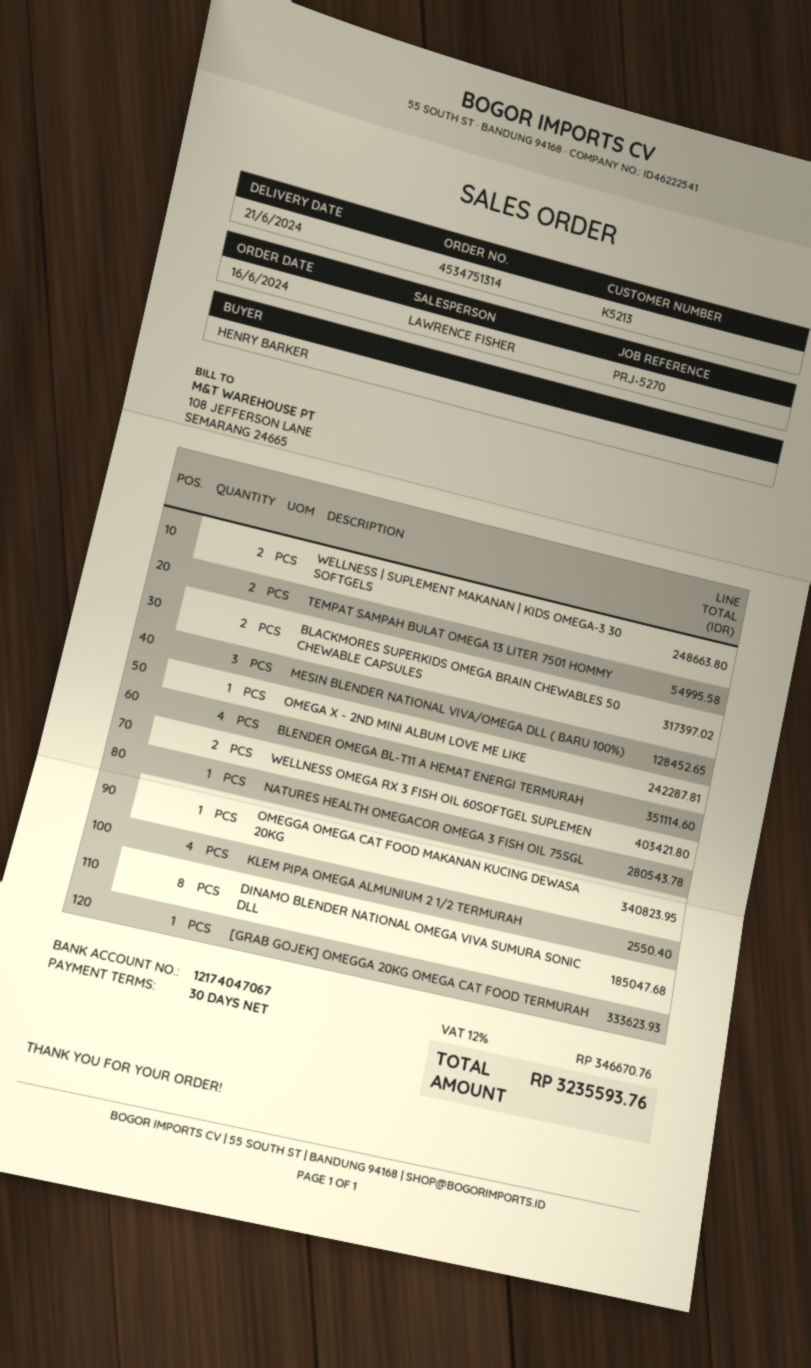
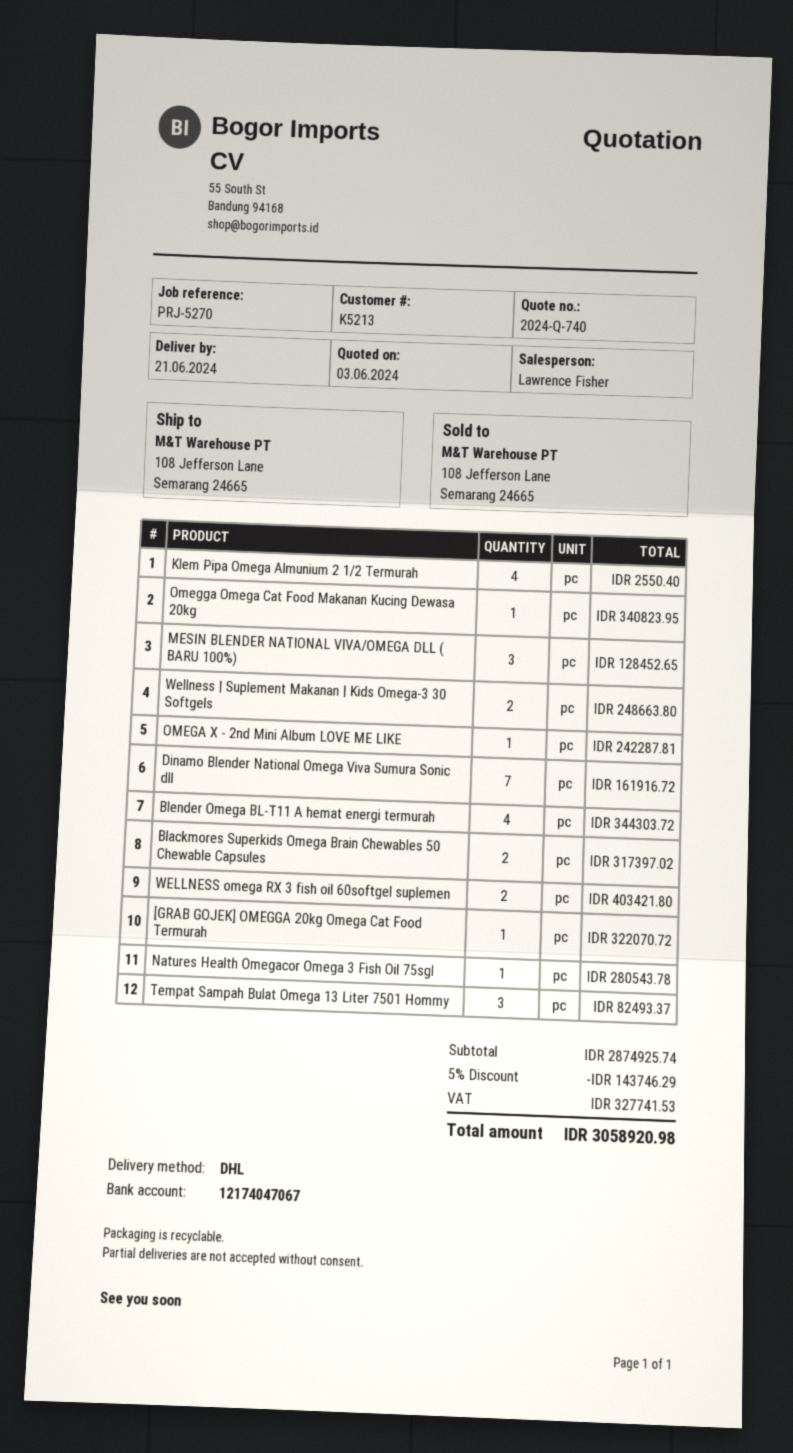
TEMPAT SAMPAH BULAT OMEGA 13 LITER 7501 HOMMY: 2 for 54995.58 -> 3 for 82493.37
BLENDER OMEGA BL-T11 A HEMAT ENERGI TERMURAH: 4 for 351114.60 -> 4 for 344303.72
DINAMO BLENDER NATIONAL OMEGA VIVA SUMURA SONIC DLL: 8 for 185047.68 -> 7 for 161916.72
[GRAB GOJEK] OMEGGA 20KG OMEGA CAT FOOD TERMURAH: 1 for 333623.93 -> 1 for 322070.72
discount: none -> 5% = 143746.29
tax: 346670.76 -> 327741.53
total: 3235593.76 -> 3058920.98

